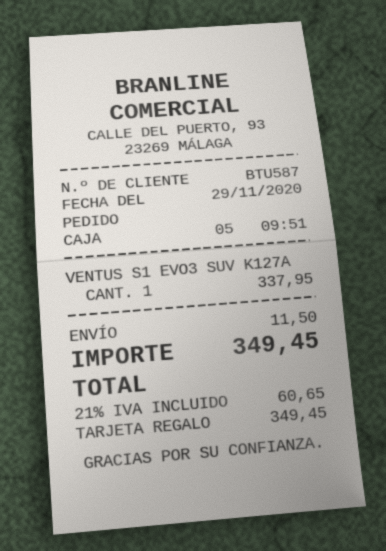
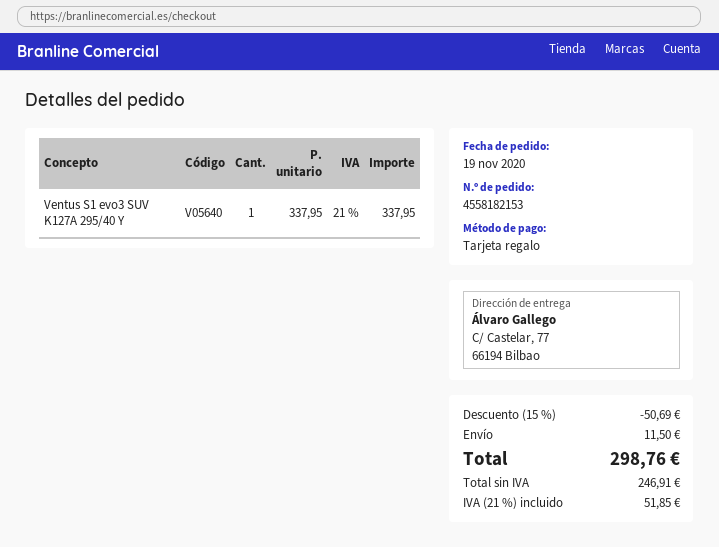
order date: 2020-11-29 -> 2020-11-19
discount: none -> 15% = 50.69
tax: 21% = 60.65 -> 21% = 51.85
total: 349.45 -> 298.76

